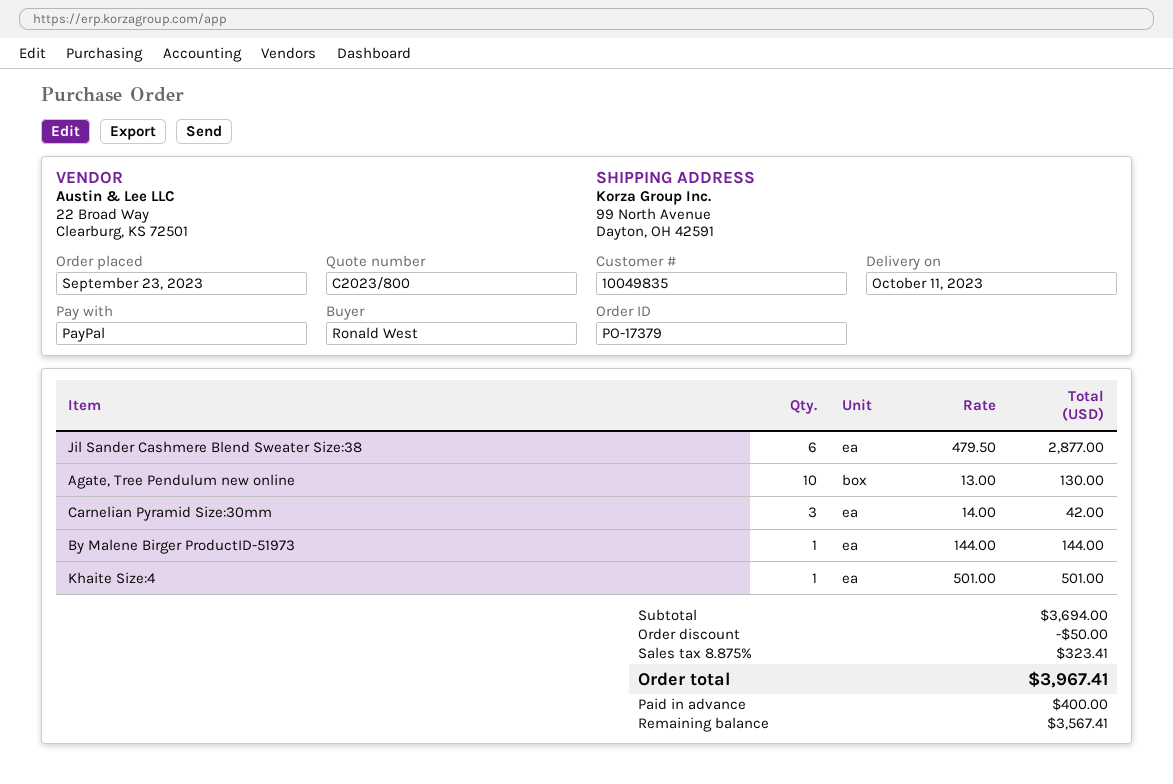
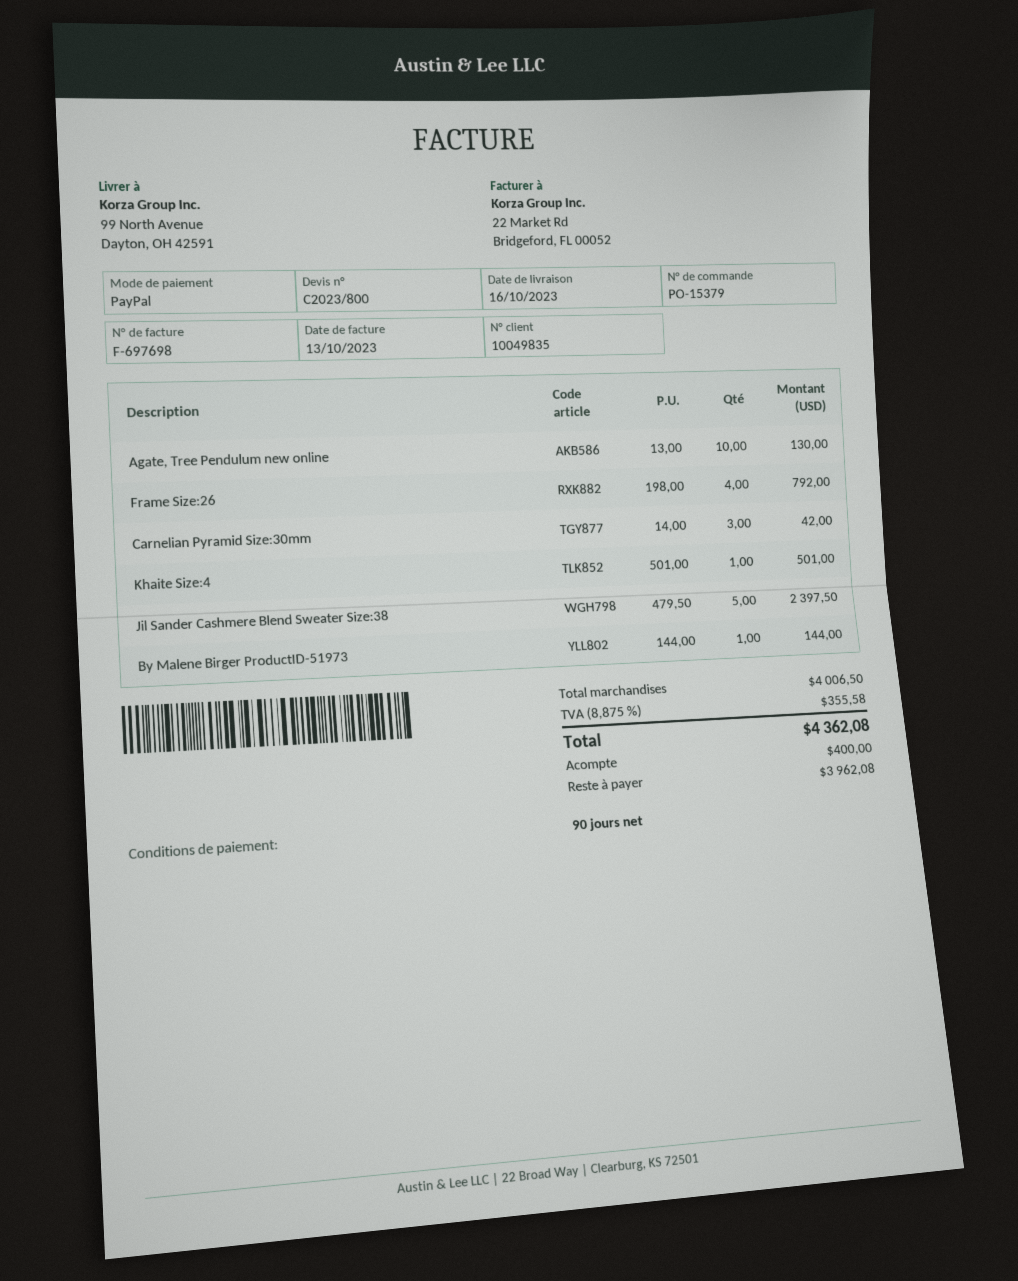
order number: PO-17379 -> PO-15379
delivery date: 2023-10-11 -> 2023-10-16
Jil Sander Cashmere Blend Sweater Size:38: 6 x 479.50 = 2877.00 -> 5 x 479.50 = 2397.50
Frame Size:26: none -> 4 x 198.00 = 792.00
subtotal: 3694.00 -> 4006.50
discount: 50.00 -> none
tax: 8.875% = 323.41 -> 8.875% = 355.58
total: 3967.41 -> 4362.08
balance: 3567.41 -> 3962.08

